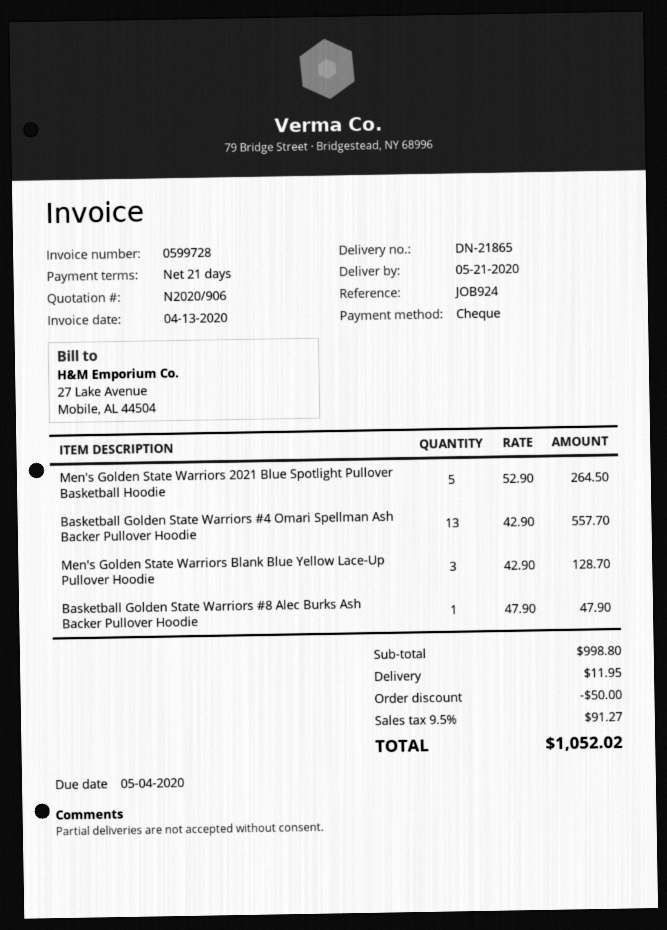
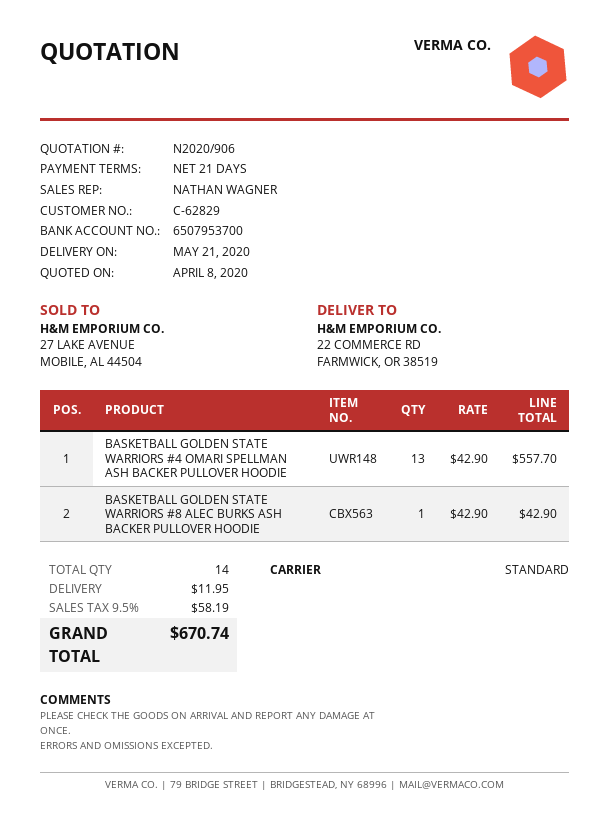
Men's Golden State Warriors 2021 Blue Spotlight Pullover Basketball Hoodie: 5 x 52.90 = 264.50 -> none
Men's Golden State Warriors Blank Blue Yellow Lace-Up Pullover Hoodie: 3 x 42.90 = 128.70 -> none
Basketball Golden State Warriors #8 Alec Burks Ash Backer Pullover Hoodie: 1 x 47.90 = 47.90 -> 1 x 42.90 = 42.90
discount: 50.00 -> none
tax: 9.5% = 91.27 -> 9.5% = 58.19
total: 1052.02 -> 670.74

